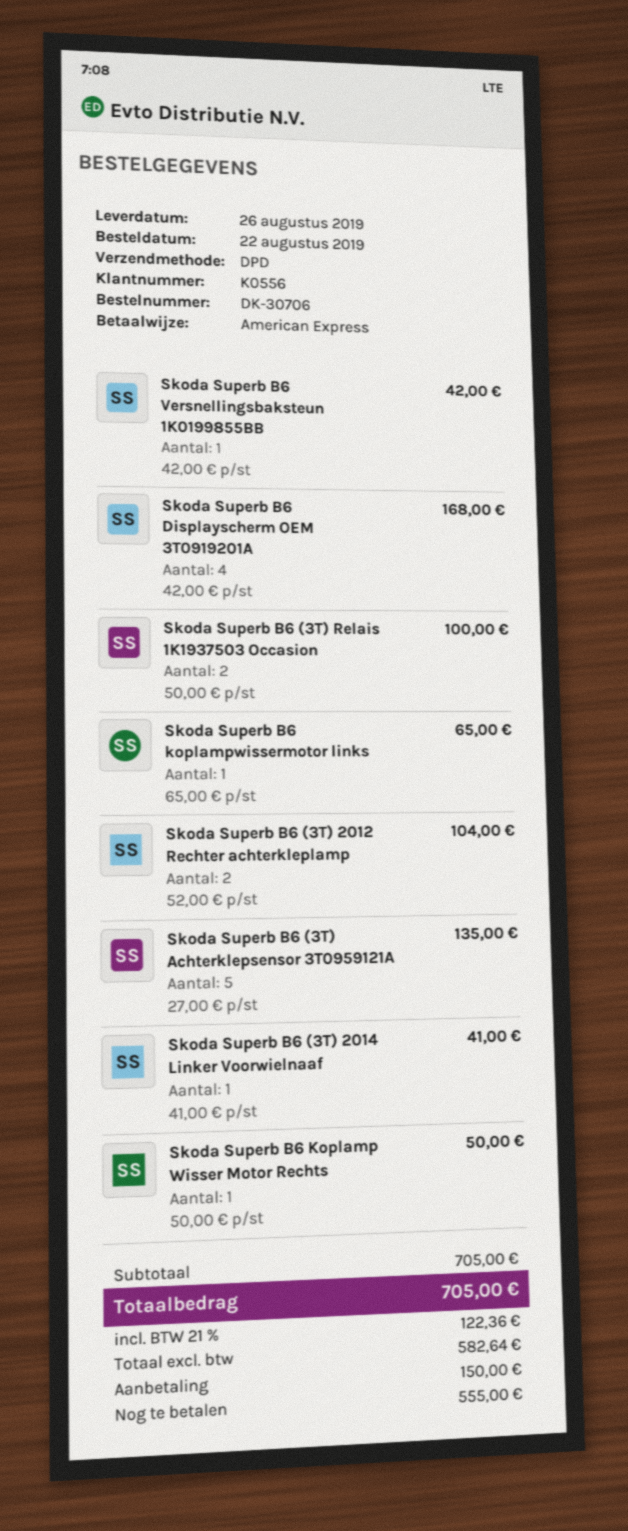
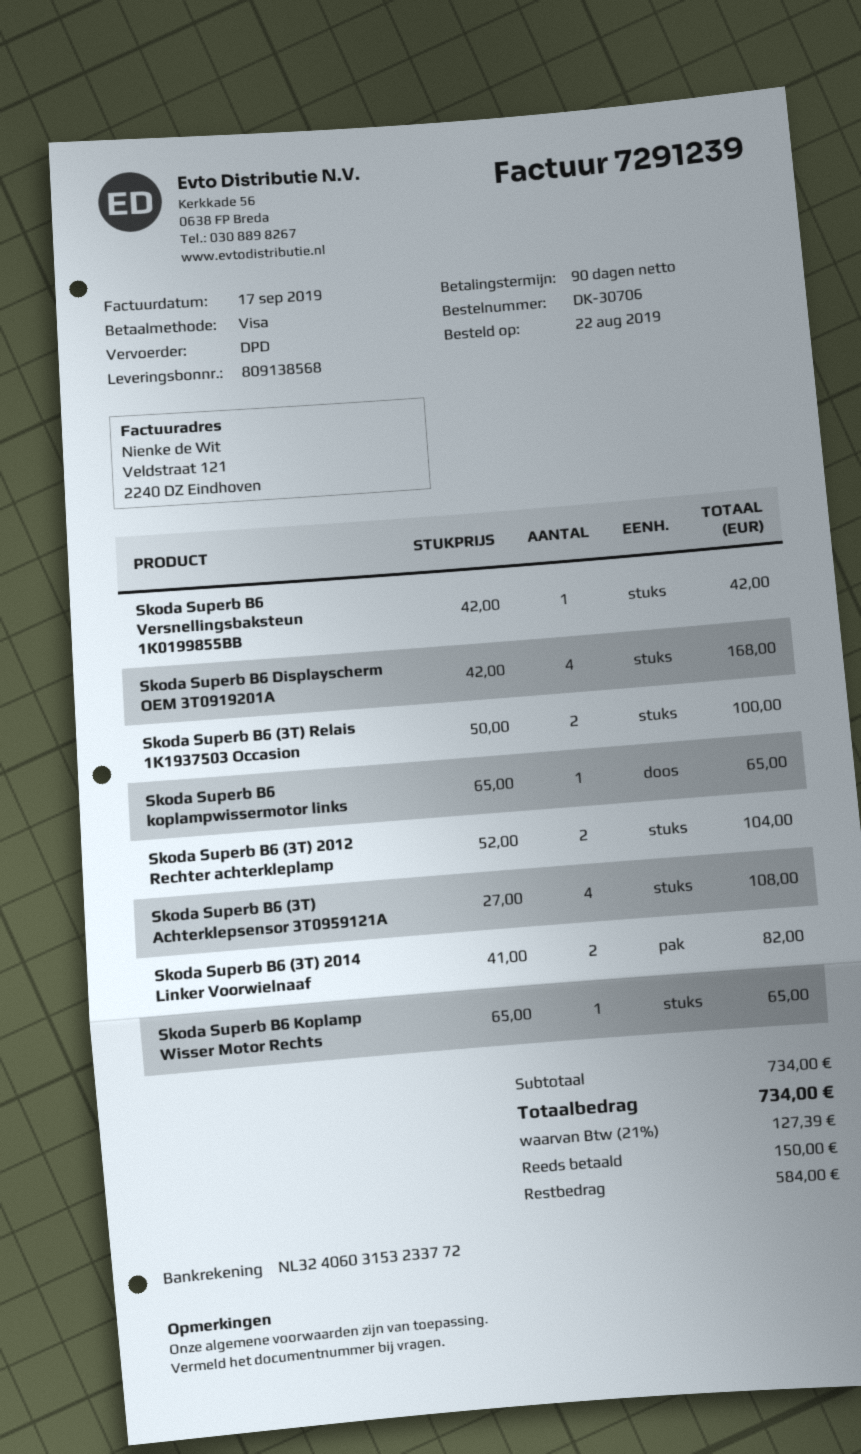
payment method: American Express -> Visa
Skoda Superb B6 (3T) Achterklepsensor 3T0959121A: 5 x 27.00 = 135.00 -> 4 x 27.00 = 108.00
Skoda Superb B6 (3T) 2014 Linker Voorwielnaaf: 1 x 41.00 = 41.00 -> 2 x 41.00 = 82.00
Skoda Superb B6 Koplamp Wisser Motor Rechts: 1 x 50.00 = 50.00 -> 1 x 65.00 = 65.00
subtotal: 705.00 -> 734.00
tax: 21% = 122.36 -> 21% = 127.39
total: 705.00 -> 734.00
balance: 555.00 -> 584.00

